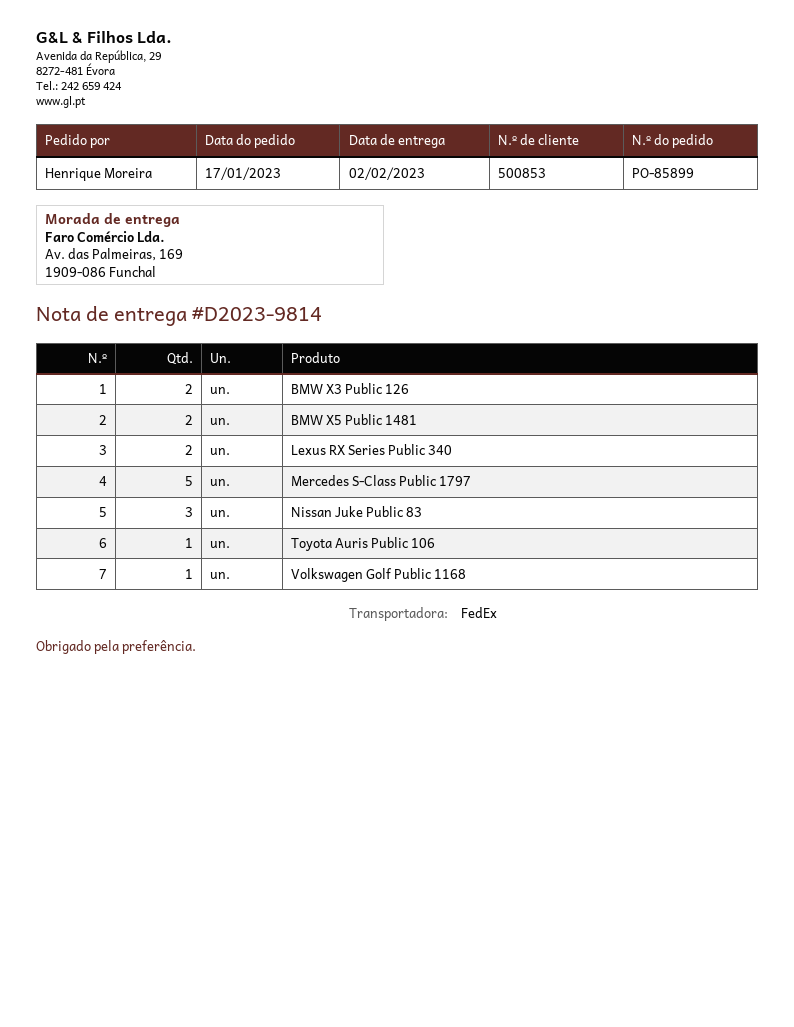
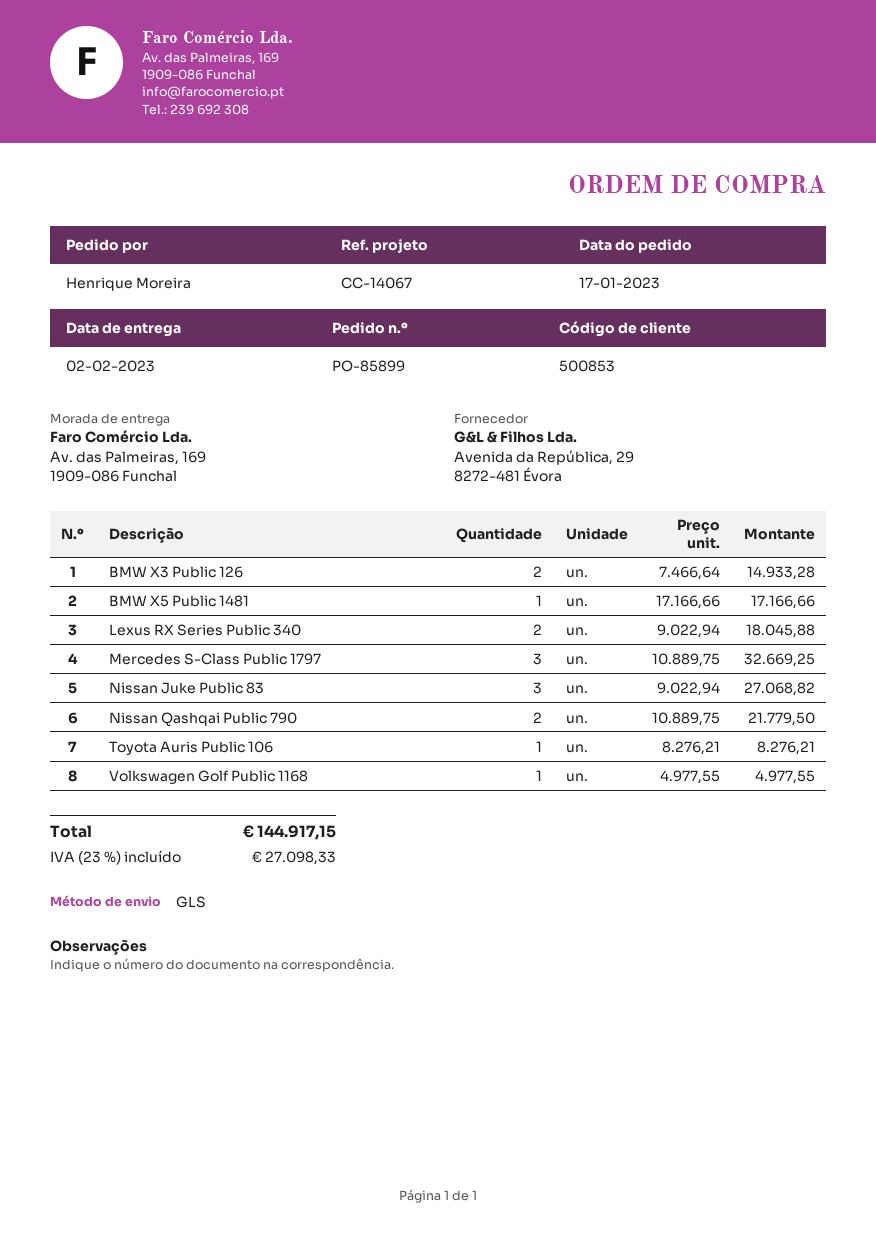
shipping method: FedEx -> GLS
BMW X5 Public 1481: 2 -> 1
Mercedes S-Class Public 1797: 5 -> 3
Nissan Qashqai Public 790: none -> 2

